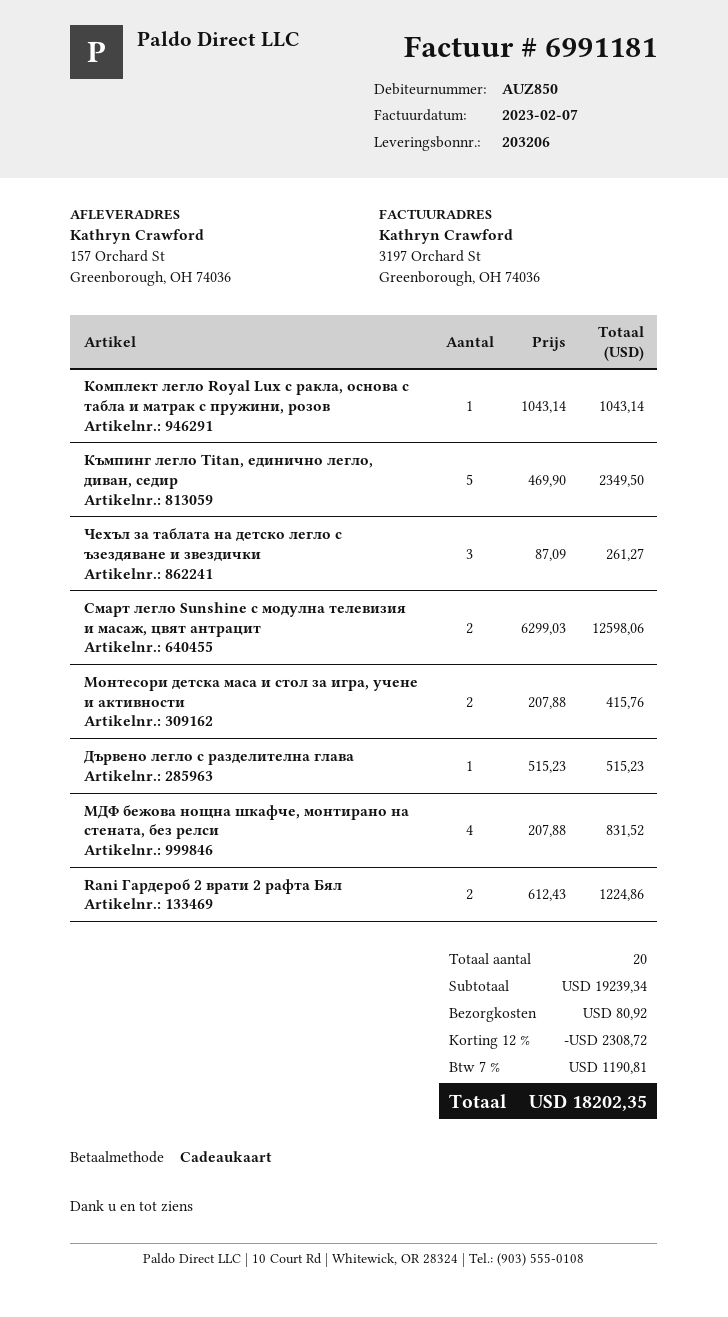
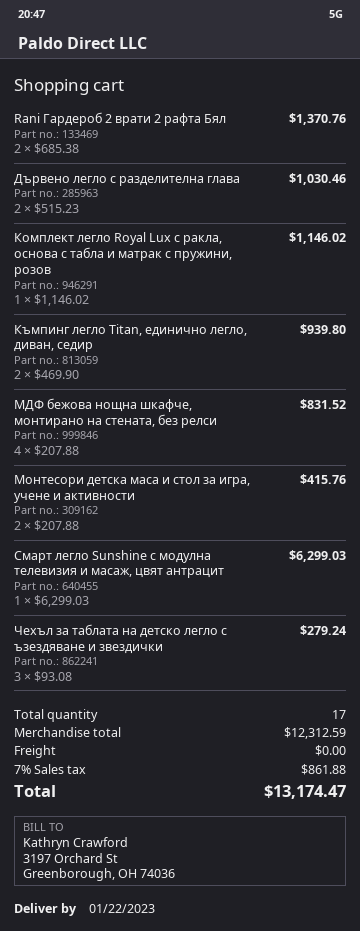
Комплект легло Royal Lux с ракла, основа с табла и матрак с пружини, розов: 1 x 1043.14 = 1043.14 -> 1 x 1146.02 = 1146.02
Къмпинг легло Titan, единично легло, диван, седир: 5 x 469.90 = 2349.50 -> 2 x 469.90 = 939.80
Чехъл за таблата на детско легло с ъзездяване и звездички: 3 x 87.09 = 261.27 -> 3 x 93.08 = 279.24
Смарт легло Sunshine с модулна телевизия и масаж, цвят антрацит: 2 x 6299.03 = 12598.06 -> 1 x 6299.03 = 6299.03
Дървено легло с разделителна глава: 1 x 515.23 = 515.23 -> 2 x 515.23 = 1030.46
Rani Гардероб 2 врати 2 рафта Бял: 2 x 612.43 = 1224.86 -> 2 x 685.38 = 1370.76
total quantity: 20 -> 17
subtotal: 19239.34 -> 12312.59
discount: 12% = 2308.72 -> none
shipping: 80.92 -> 0.00
tax: 7% = 1190.81 -> 7% = 861.88
total: 18202.35 -> 13174.47

